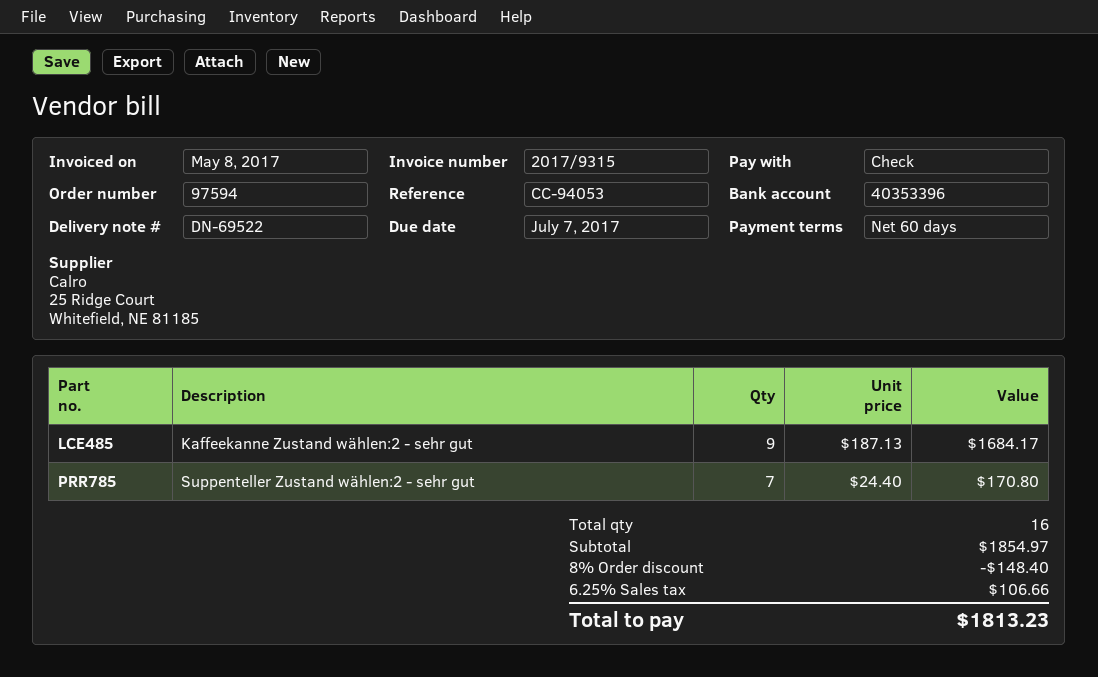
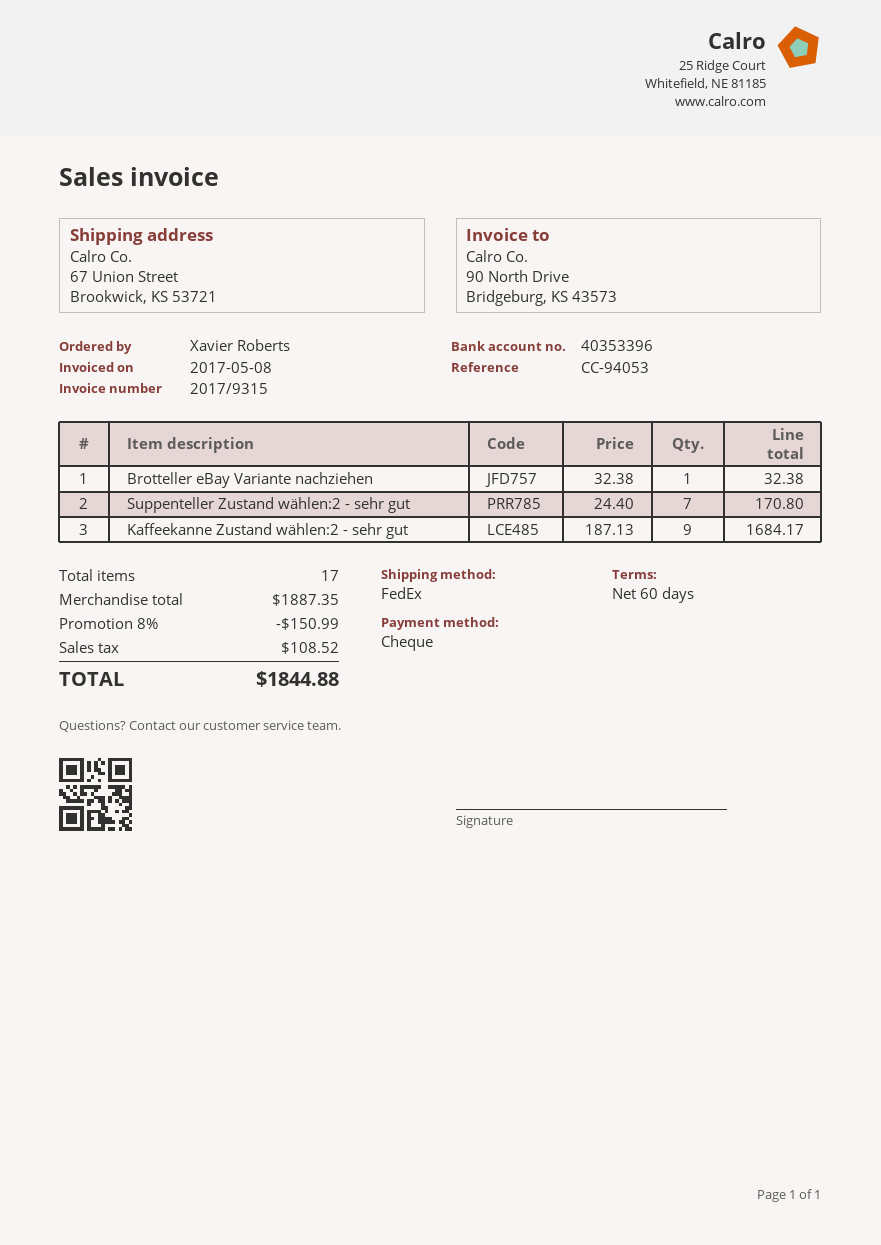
Brotteller eBay Variante nachziehen: none -> 1 x 32.38 = 32.38
total quantity: 16 -> 17
subtotal: 1854.97 -> 1887.35
discount: 8% = 148.40 -> 8% = 150.99
tax: 106.66 -> 108.52
total: 1813.23 -> 1844.88

